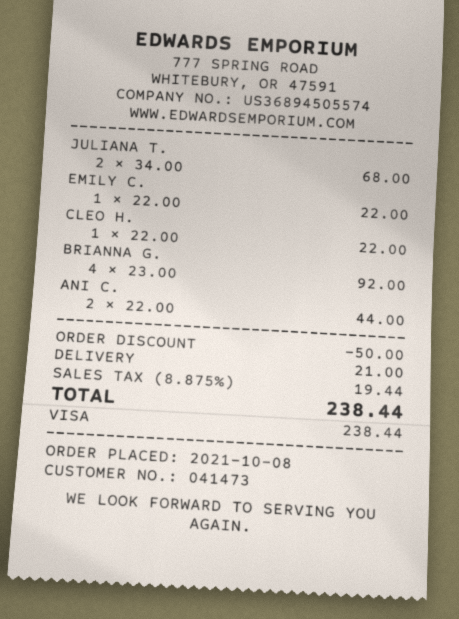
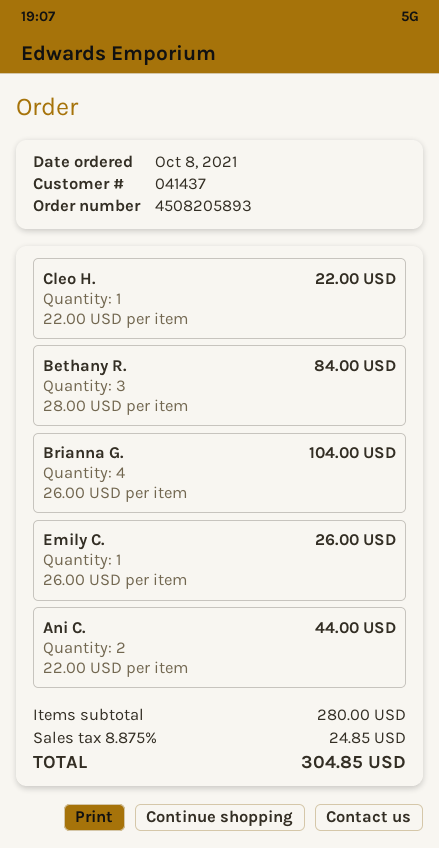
customer number: 041473 -> 041437
JULIANA T.: 2 x 34.00 = 68.00 -> none
EMILY C.: 1 x 22.00 = 22.00 -> 1 x 26.00 = 26.00
BRIANNA G.: 4 x 23.00 = 92.00 -> 4 x 26.00 = 104.00
Bethany R.: none -> 3 x 28.00 = 84.00
discount: 50.00 -> none
shipping: 21.00 -> none
tax: 8.875% = 19.44 -> 8.875% = 24.85
total: 238.44 -> 304.85

